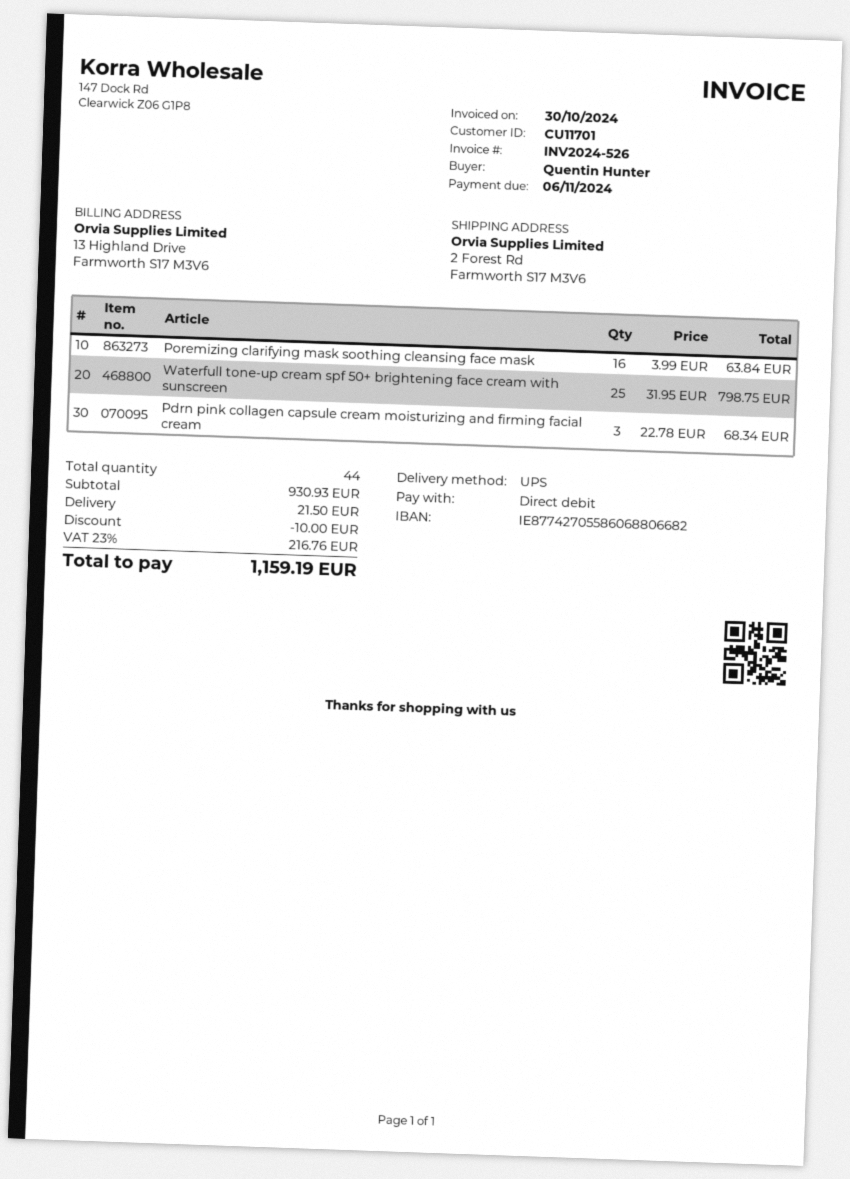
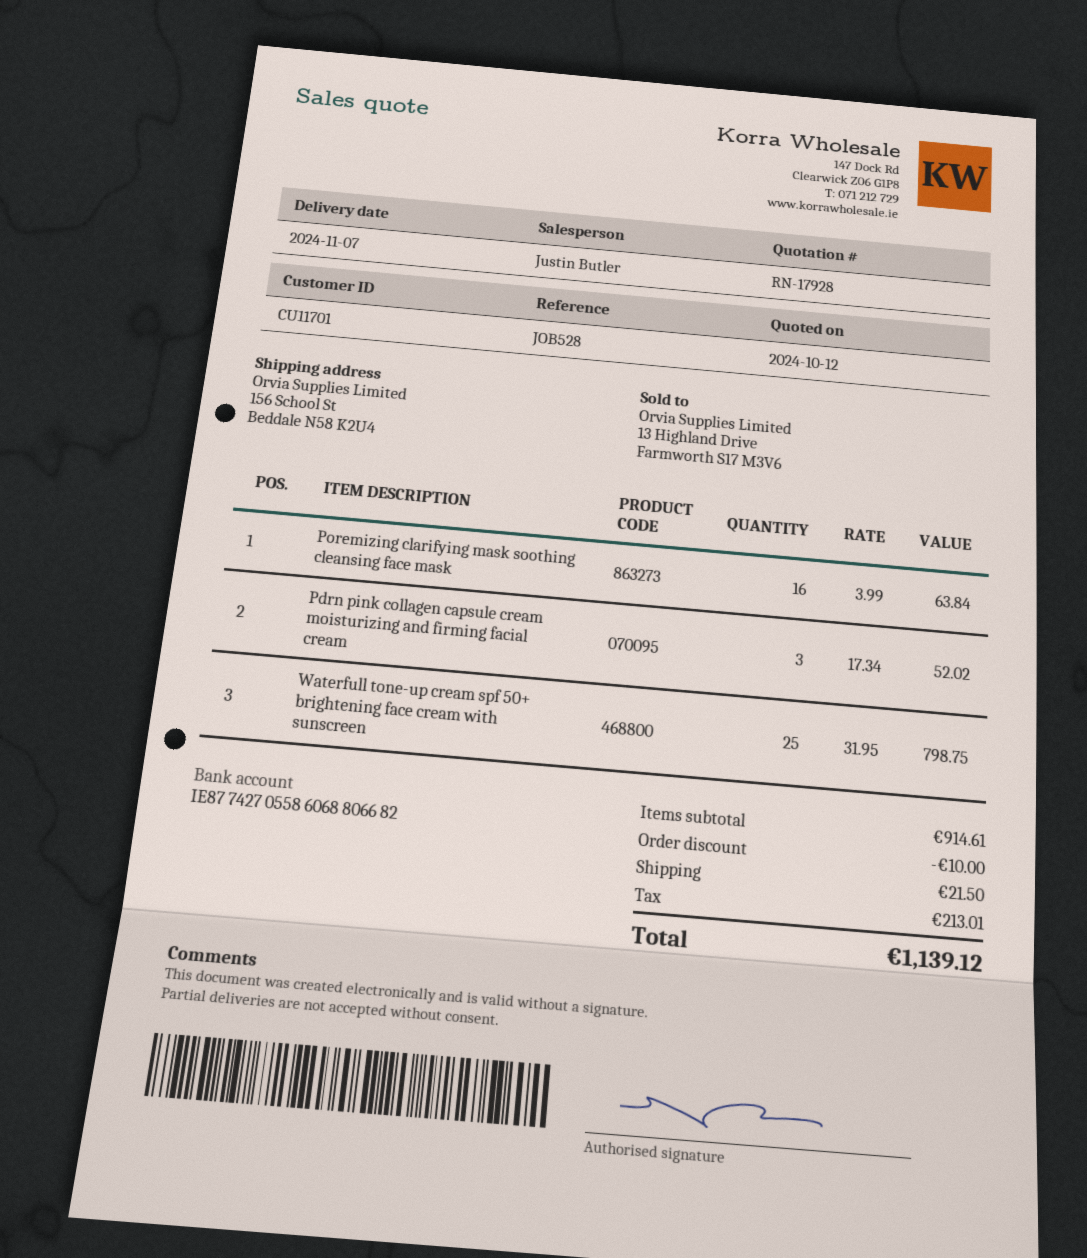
ship to: 2 Forest Rd, Farmworth S17 M3V6 -> 156 School St, Beddale N58 K2U4
Pdrn pink collagen capsule cream moisturizing and firming facial cream: 3 x 22.78 = 68.34 -> 3 x 17.34 = 52.02
subtotal: 930.93 -> 914.61
tax: 216.76 -> 213.01
total: 1159.19 -> 1139.12

